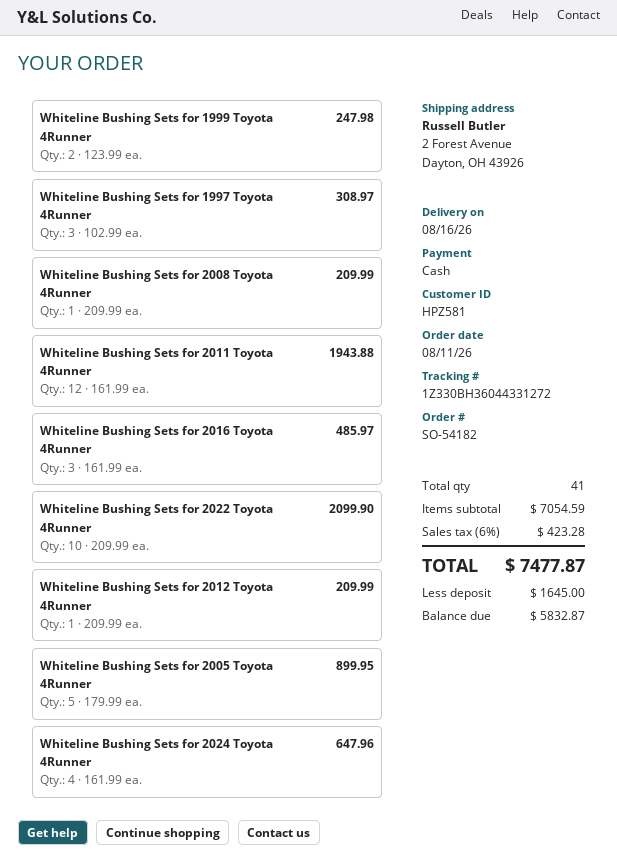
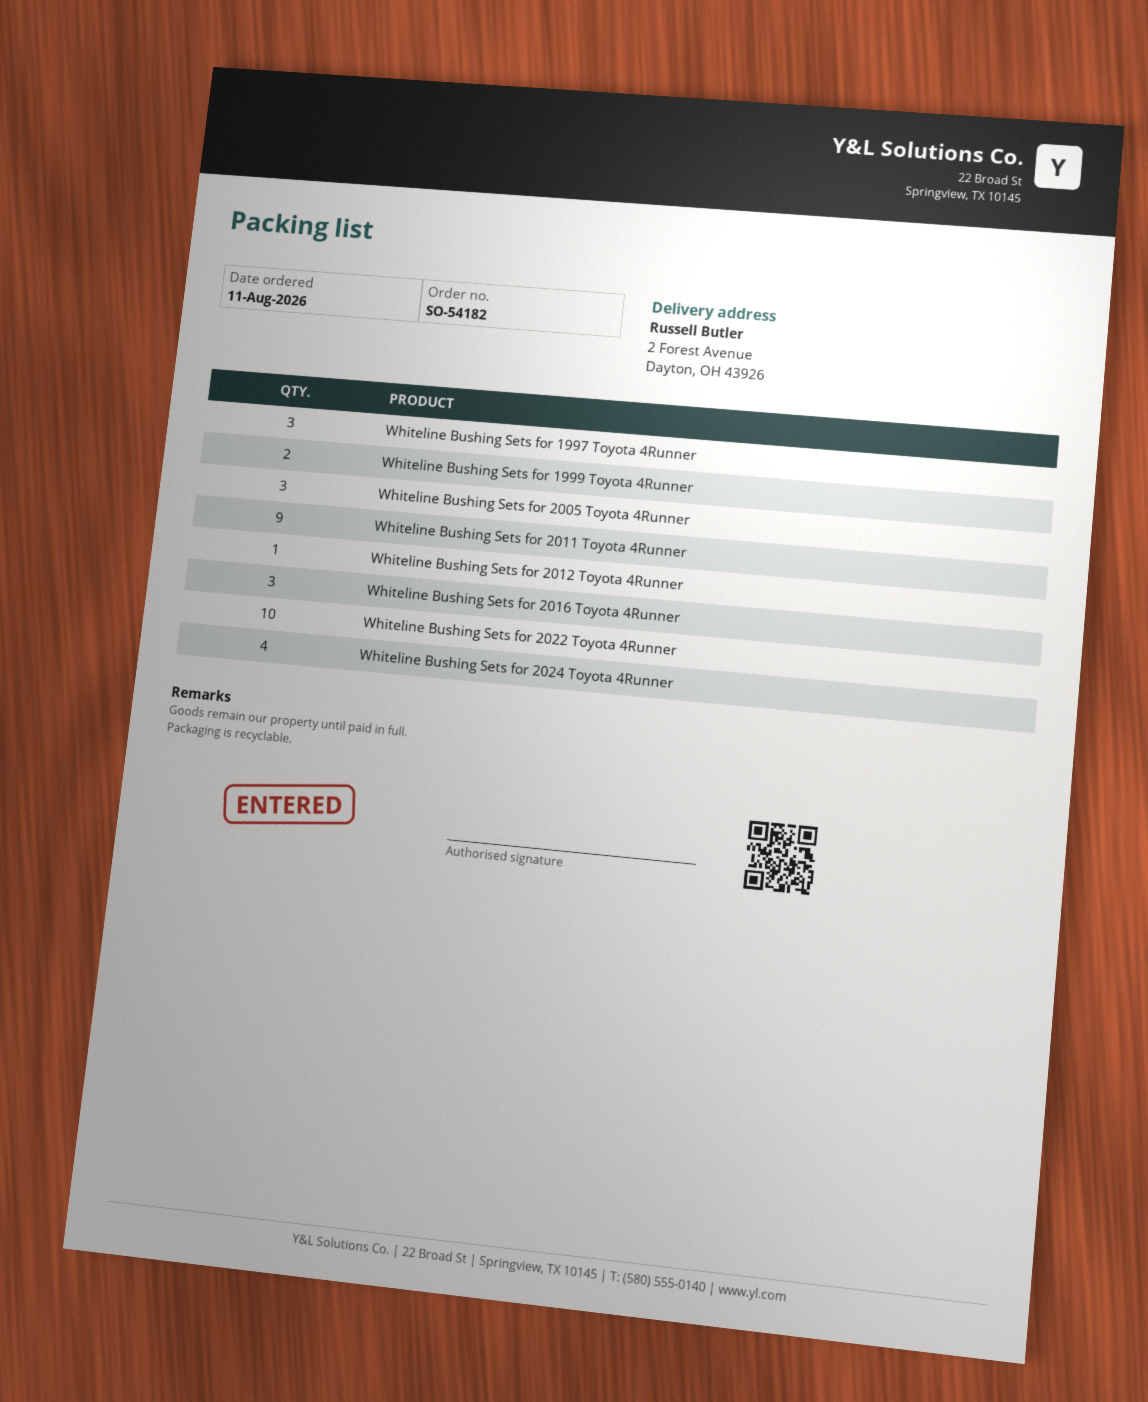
Whiteline Bushing Sets for 2008 Toyota 4Runner: 1 -> none
Whiteline Bushing Sets for 2011 Toyota 4Runner: 12 -> 9
Whiteline Bushing Sets for 2005 Toyota 4Runner: 5 -> 3

